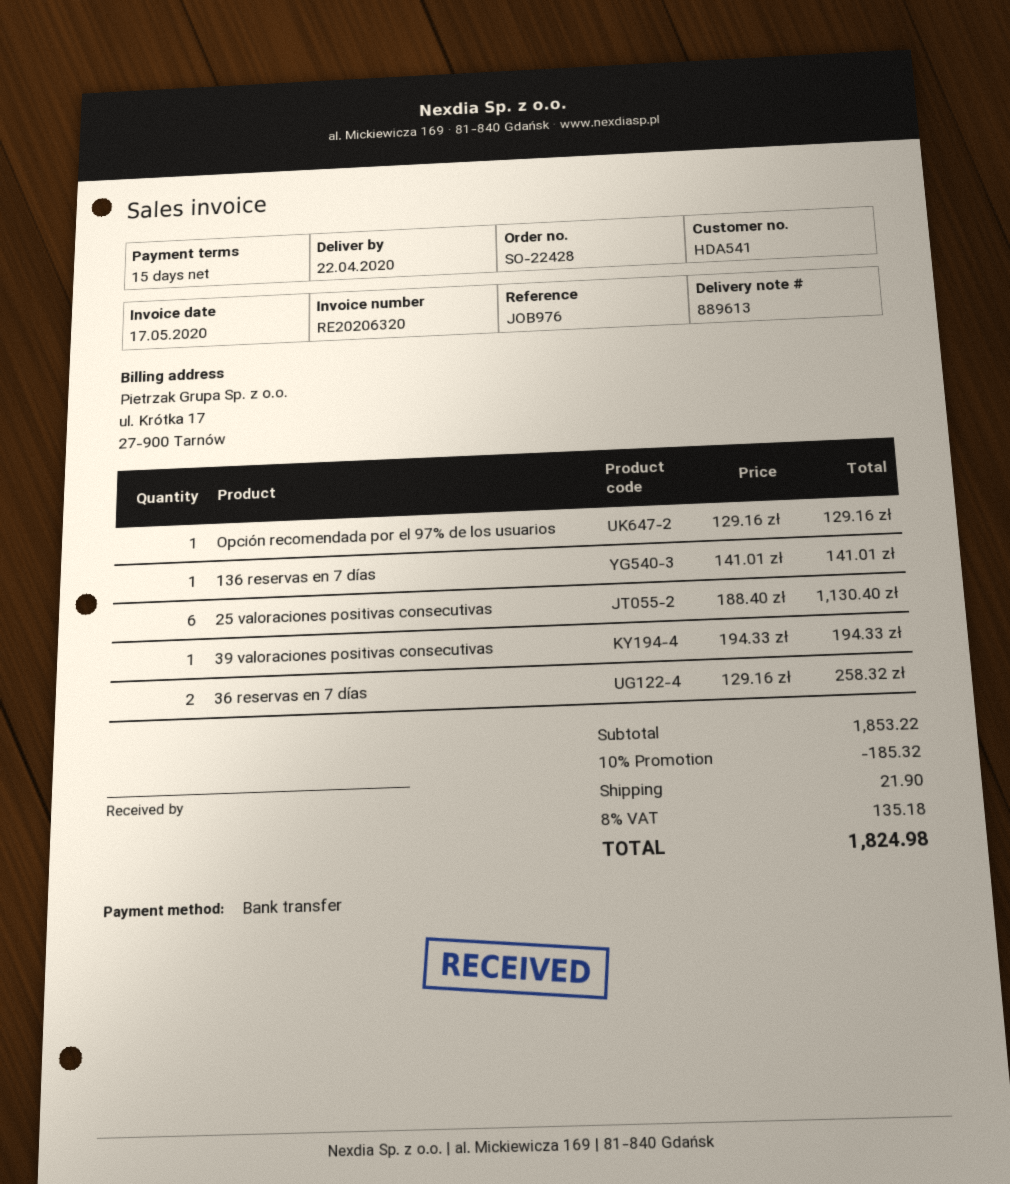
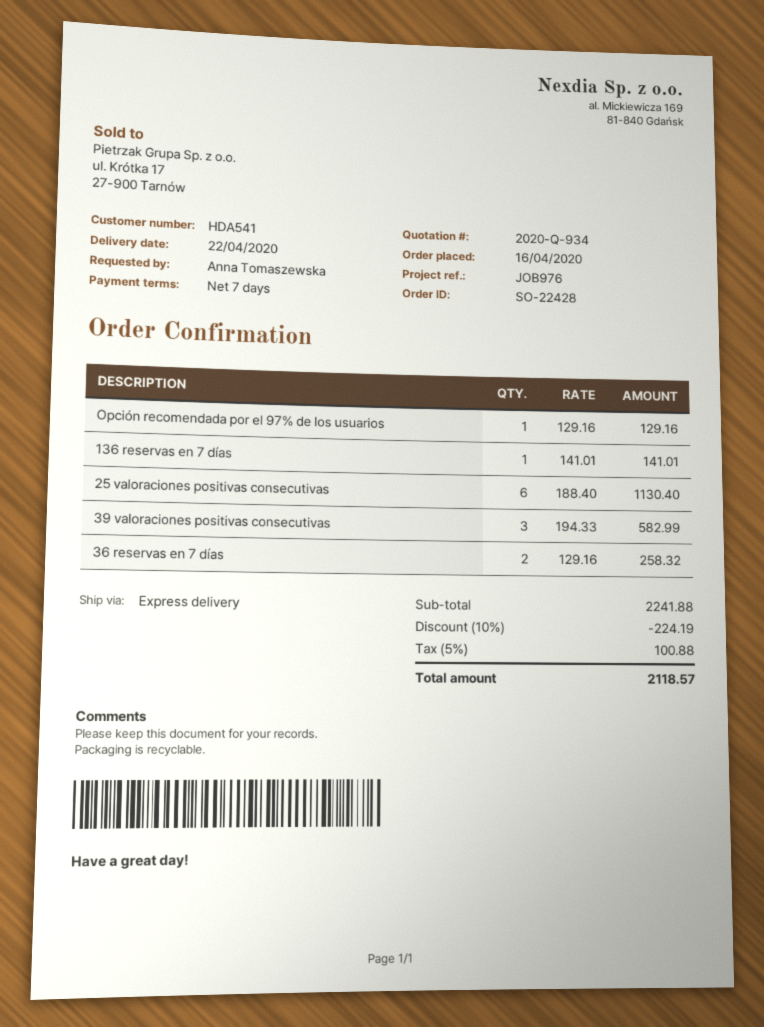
payment terms: 15 days -> 7 days
39 valoraciones positivas consecutivas: 1 x 194.33 = 194.33 -> 3 x 194.33 = 582.99
subtotal: 1853.22 -> 2241.88
discount: 10% = 185.32 -> 10% = 224.19
shipping: 21.90 -> none
tax: 8% = 135.18 -> 5% = 100.88
total: 1824.98 -> 2118.57

